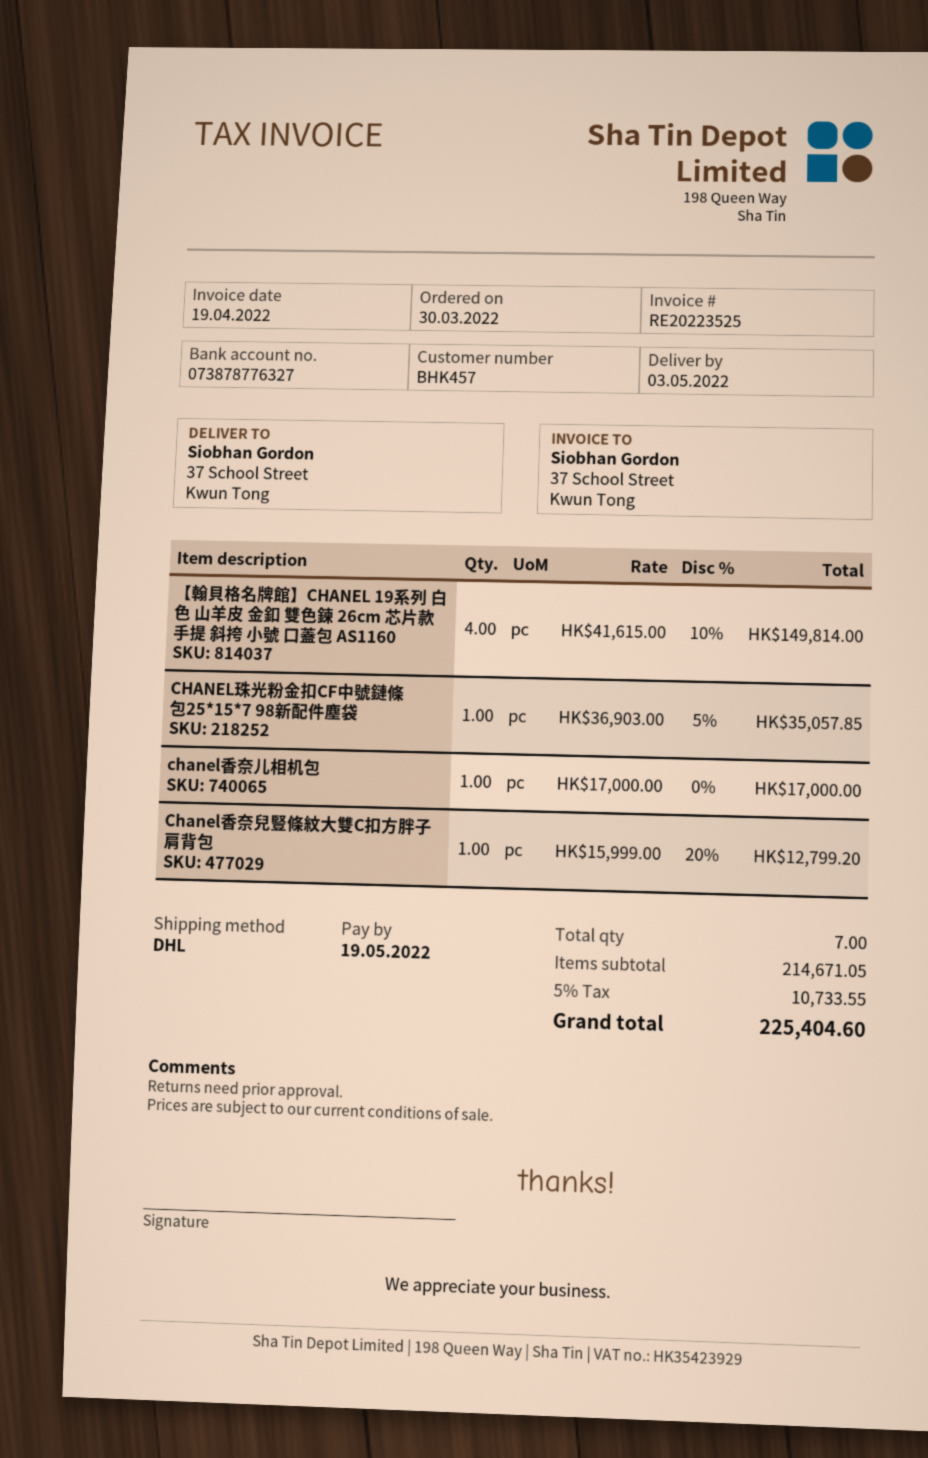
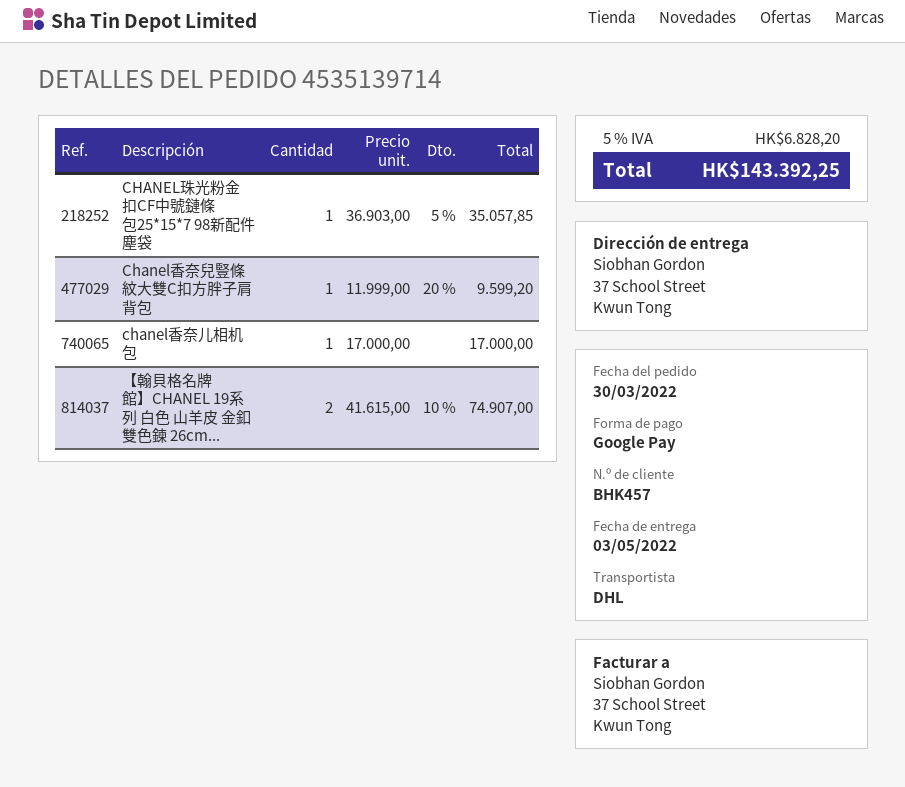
【翰貝格名牌館】CHANEL 19系列 白色 山羊皮 金釦 雙色鍊 26cm 芯片款 手提 斜挎 小號 口蓋包 AS1160: 4 x 41615.00 - 10% = 149814.00 -> 2 x 41615.00 - 10% = 74907.00
Chanel香奈兒豎條紋大雙C扣方胖子肩背包: 1 x 15999.00 - 20% = 12799.20 -> 1 x 11999.00 - 20% = 9599.20
tax: 5% = 10733.55 -> 5% = 6828.20
total: 225404.60 -> 143392.25

